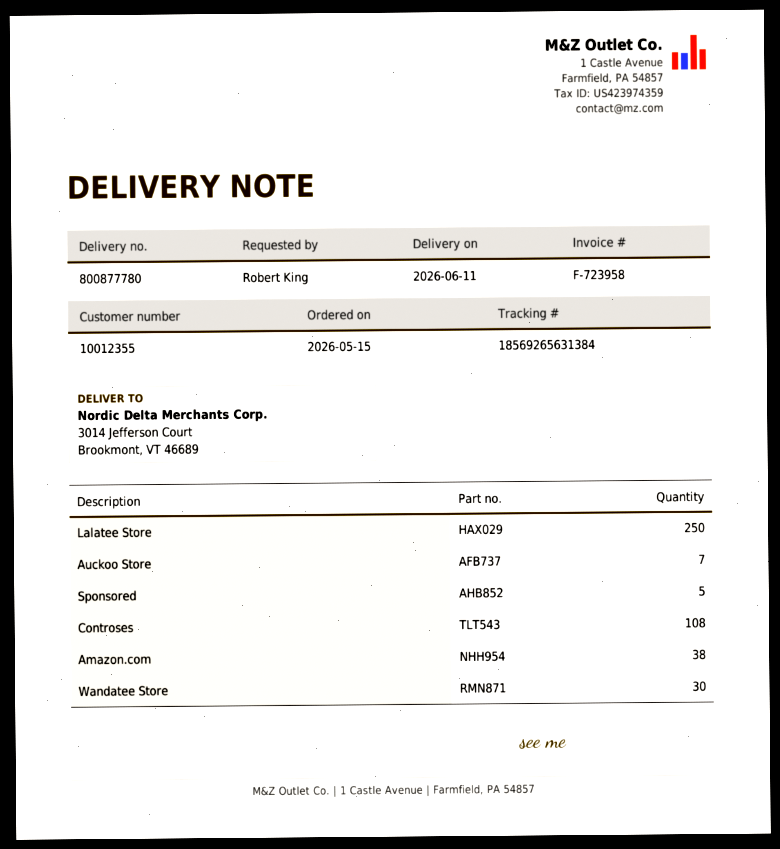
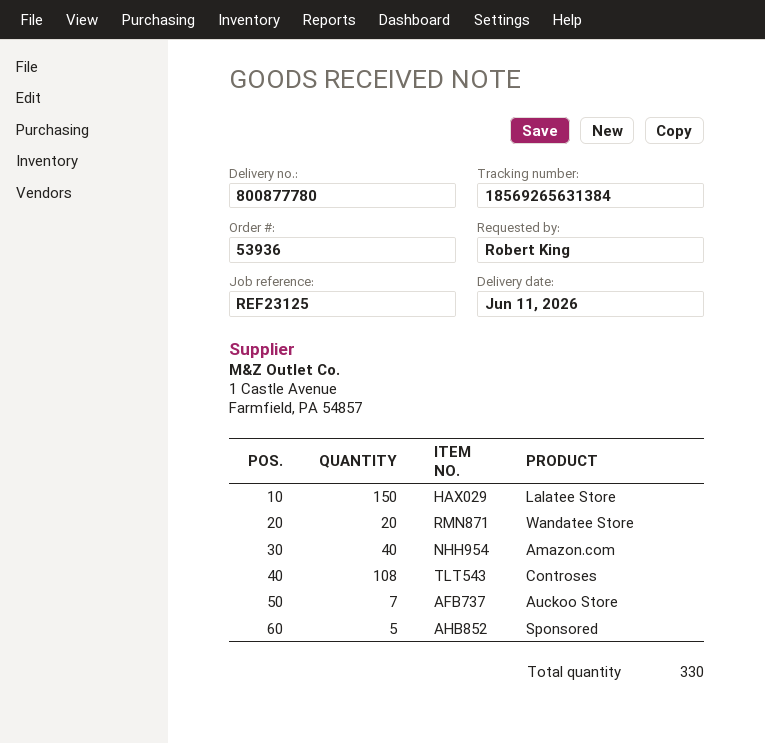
Lalatee Store: 250 -> 150
Amazon.com: 38 -> 40
Wandatee Store: 30 -> 20

